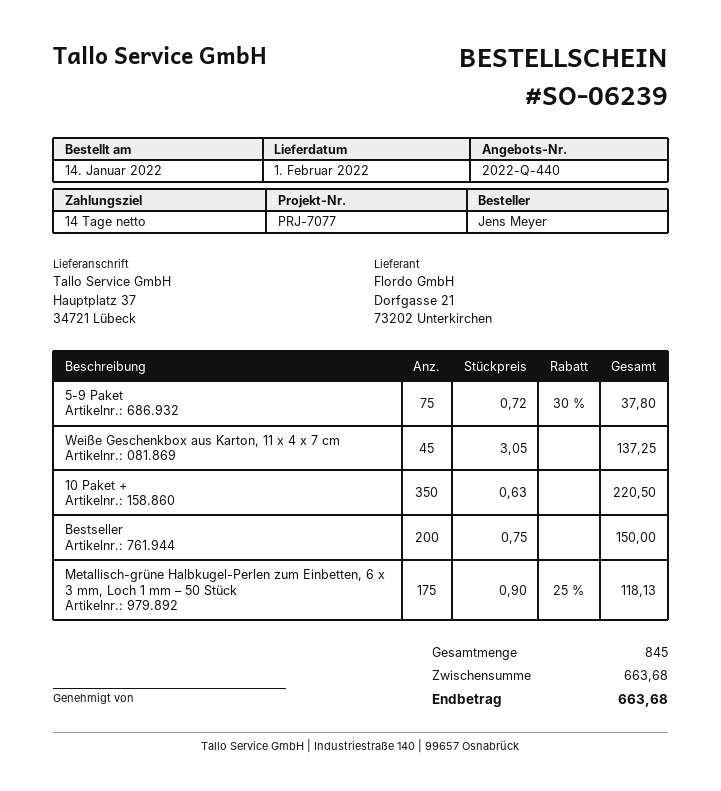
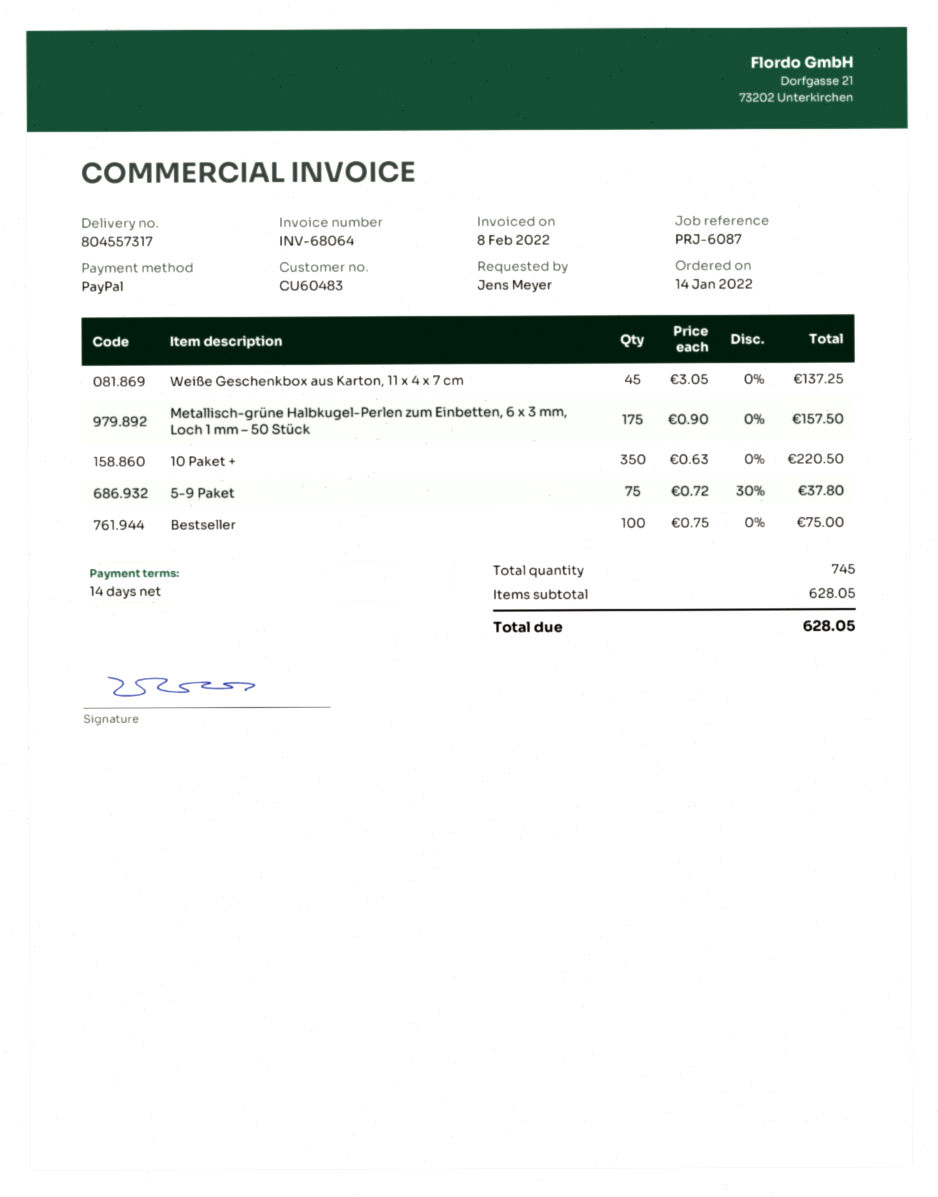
reference: PRJ-7077 -> PRJ-6087
Bestseller: 200 x 0.75 = 150.00 -> 100 x 0.75 = 75.00
Metallisch-grüne Halbkugel-Perlen zum Einbetten, 6 x 3 mm, Loch 1 mm – 50 Stück: 175 x 0.90 - 25% = 118.13 -> 175 x 0.90 = 157.50
total quantity: 845 -> 745
subtotal: 663.68 -> 628.05
total: 663.68 -> 628.05

